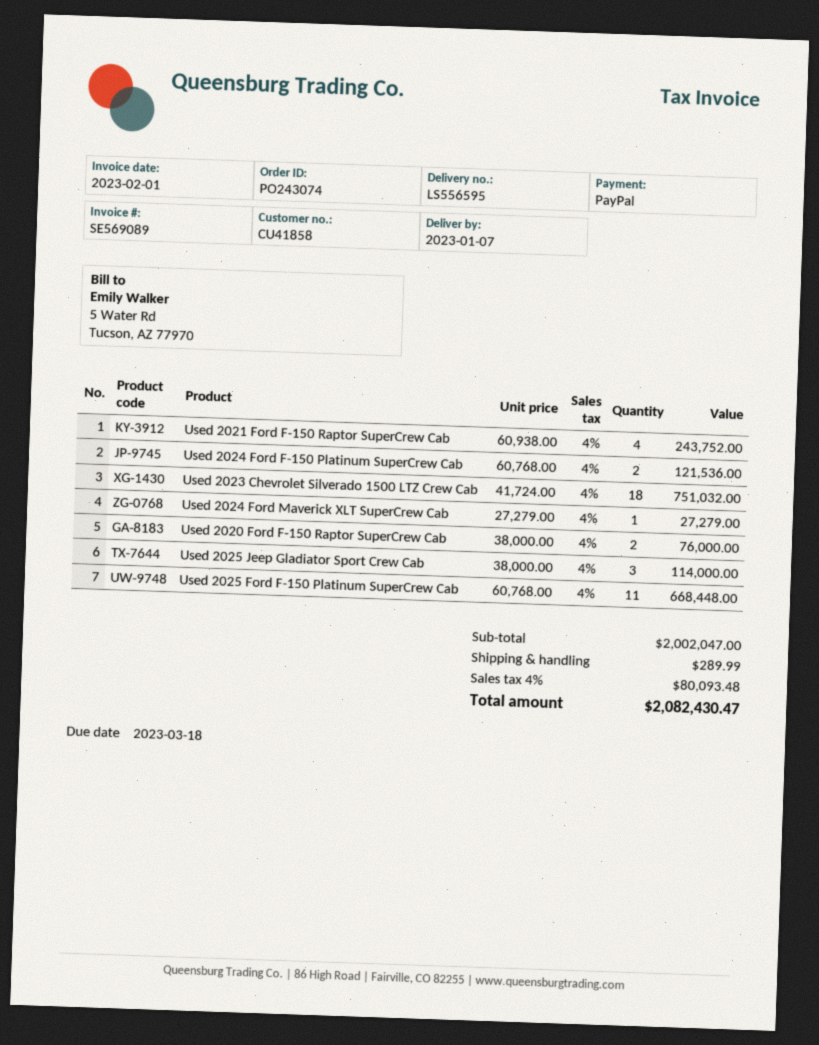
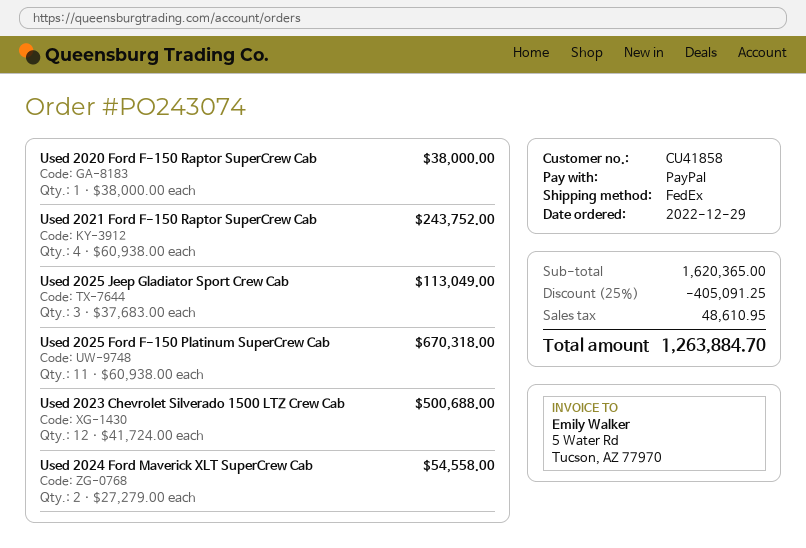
Used 2024 Ford F-150 Platinum SuperCrew Cab: 2 x 60768.00 = 121536.00 -> none
Used 2023 Chevrolet Silverado 1500 LTZ Crew Cab: 18 x 41724.00 = 751032.00 -> 12 x 41724.00 = 500688.00
Used 2024 Ford Maverick XLT SuperCrew Cab: 1 x 27279.00 = 27279.00 -> 2 x 27279.00 = 54558.00
Used 2020 Ford F-150 Raptor SuperCrew Cab: 2 x 38000.00 = 76000.00 -> 1 x 38000.00 = 38000.00
Used 2025 Jeep Gladiator Sport Crew Cab: 3 x 38000.00 = 114000.00 -> 3 x 37683.00 = 113049.00
Used 2025 Ford F-150 Platinum SuperCrew Cab: 11 x 60768.00 = 668448.00 -> 11 x 60938.00 = 670318.00
subtotal: 2002047.00 -> 1620365.00
discount: none -> 25% = 405091.25
shipping: 289.99 -> none
tax: 80093.48 -> 48610.95
total: 2082430.47 -> 1263884.70

